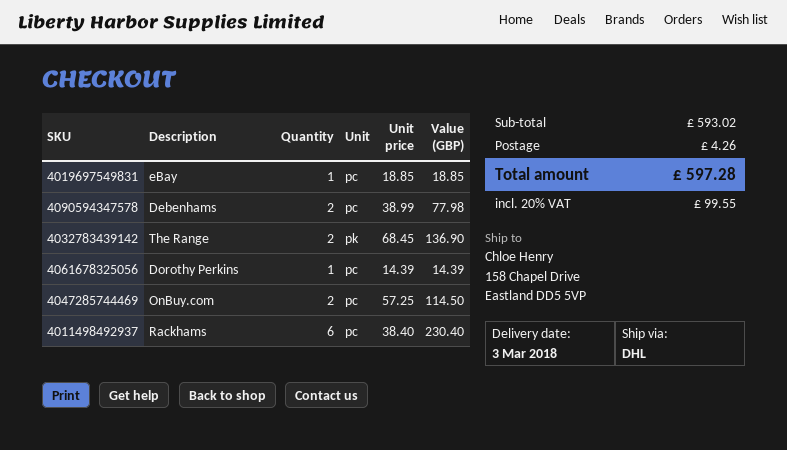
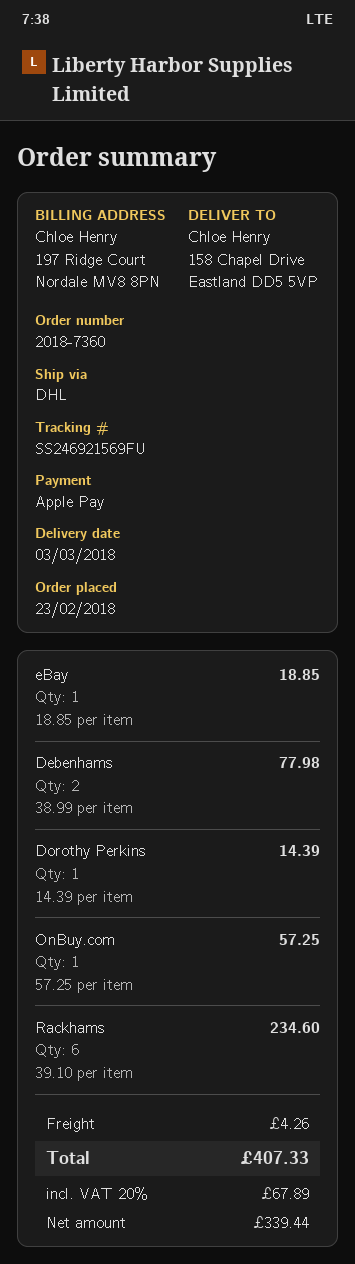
The Range: 2 x 68.45 = 136.90 -> none
OnBuy.com: 2 x 57.25 = 114.50 -> 1 x 57.25 = 57.25
Rackhams: 6 x 38.40 = 230.40 -> 6 x 39.10 = 234.60
tax: 20% = 99.55 -> 20% = 67.89
total: 597.28 -> 407.33

